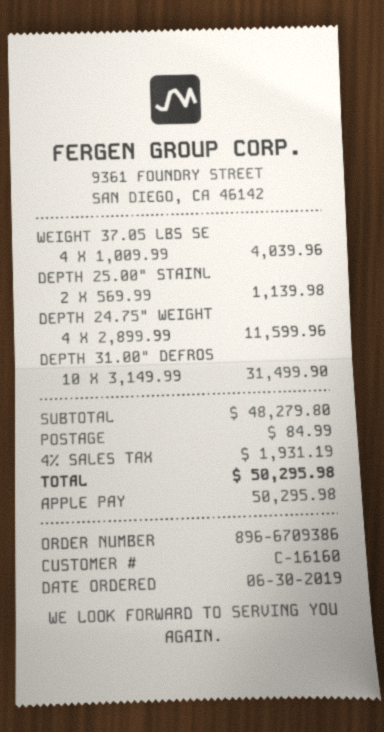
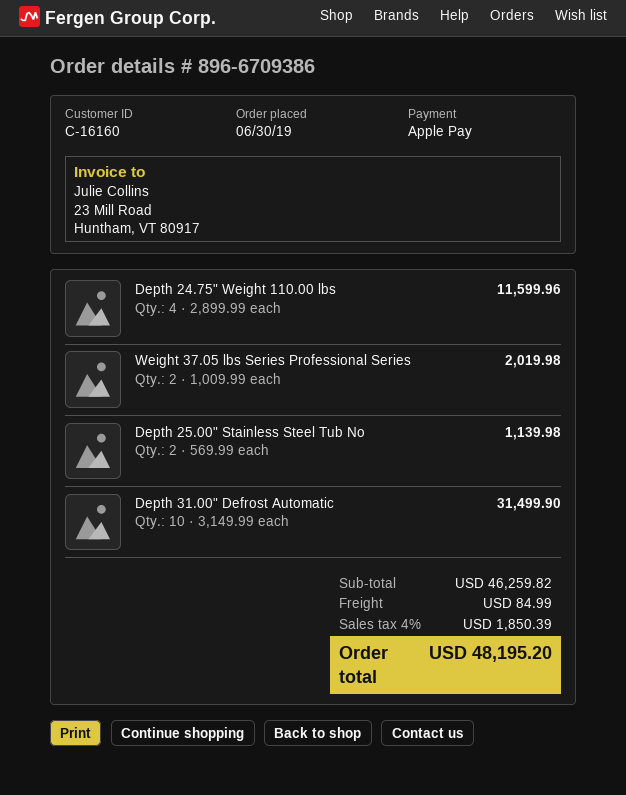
WEIGHT 37.05 LBS SE: 4 x 1009.99 = 4039.96 -> 2 x 1009.99 = 2019.98
subtotal: 48279.80 -> 46259.82
tax: 4% = 1931.19 -> 4% = 1850.39
total: 50295.98 -> 48195.20

